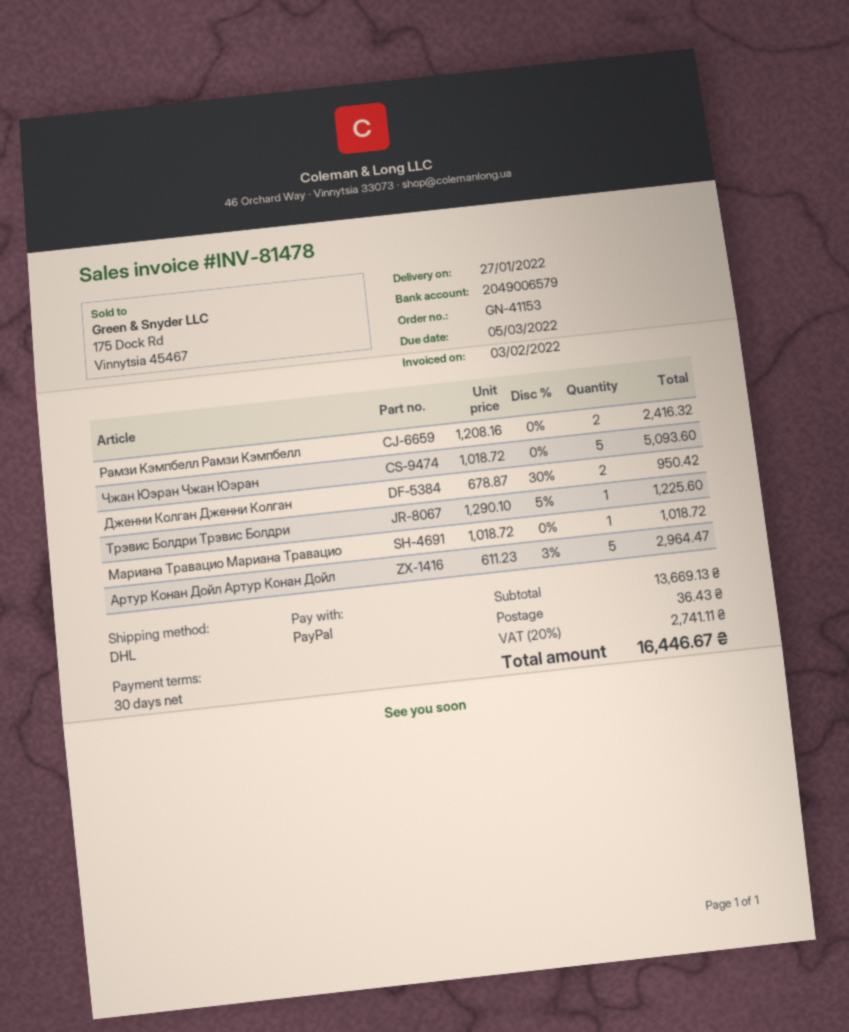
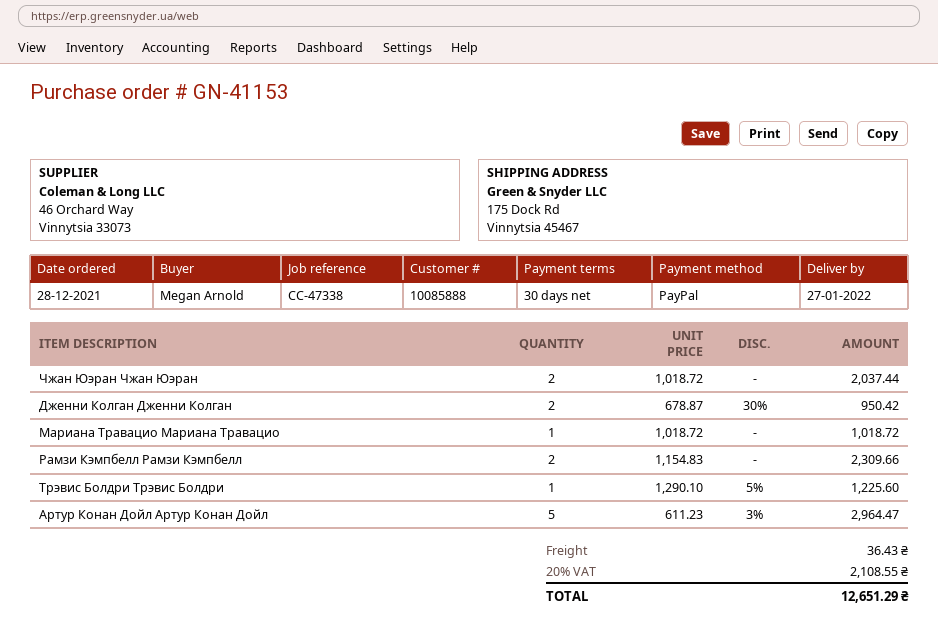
Рамзи Кэмпбелл Рамзи Кэмпбелл: 2 x 1208.16 = 2416.32 -> 2 x 1154.83 = 2309.66
Чжан Юэран Чжан Юэран: 5 x 1018.72 = 5093.60 -> 2 x 1018.72 = 2037.44
tax: 20% = 2741.11 -> 20% = 2108.55
total: 16446.67 -> 12651.29

